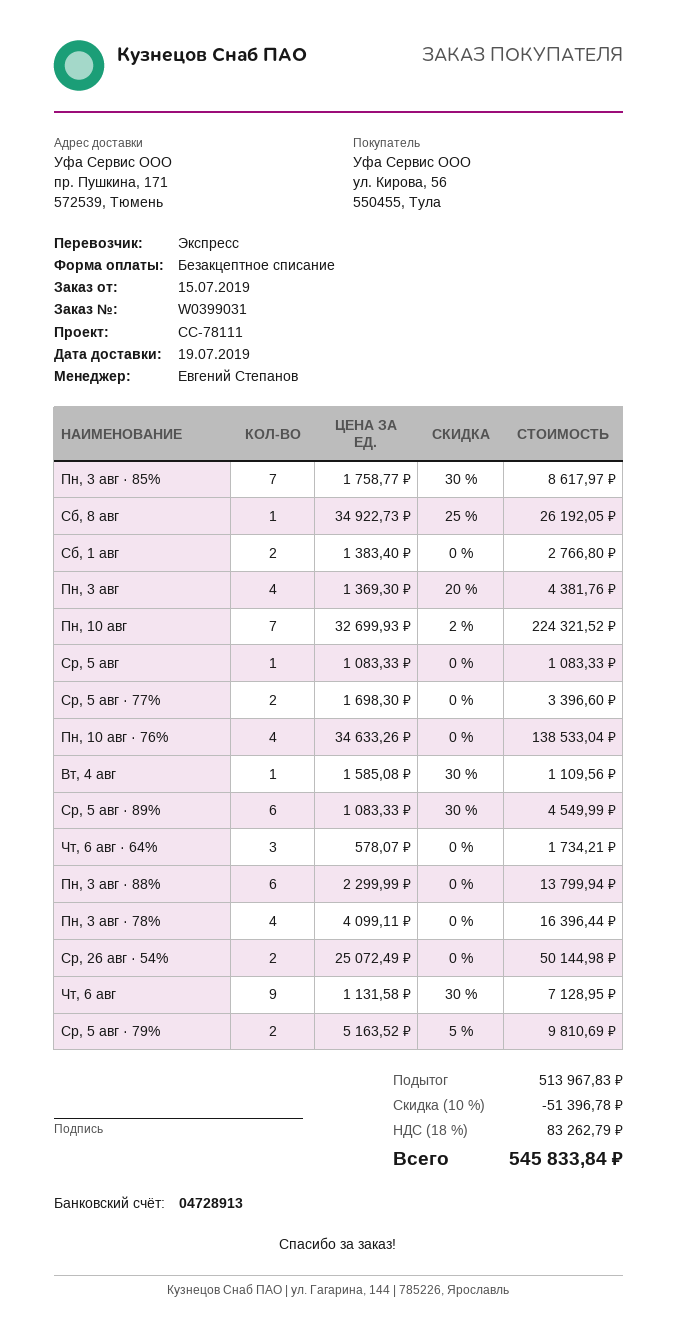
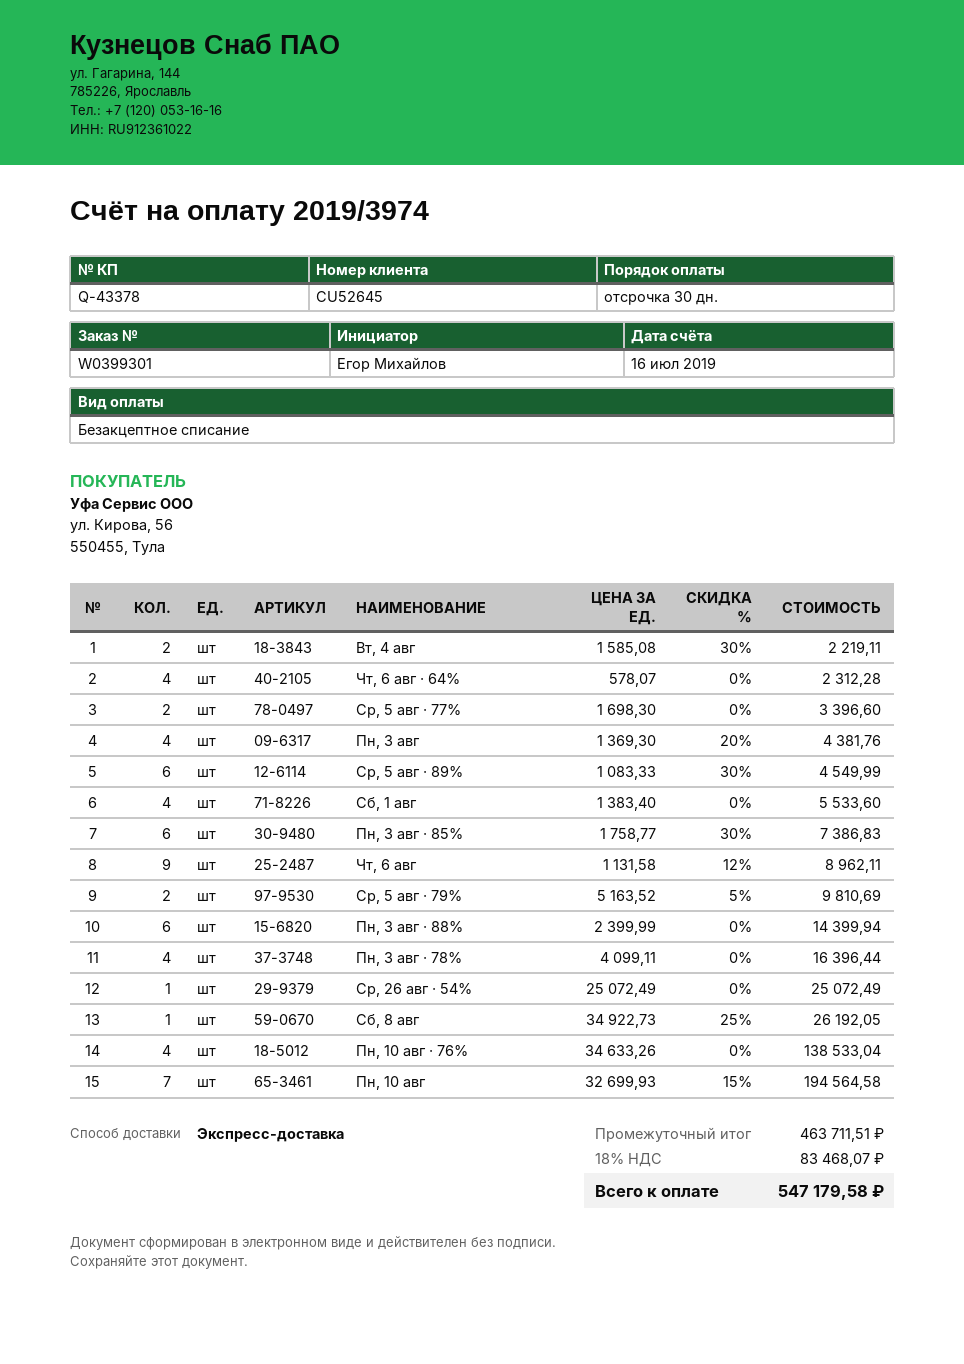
order number: W0399031 -> W0399301
Пн, 3 авг · 85%: 7 x 1758.77 - 30% = 8617.97 -> 6 x 1758.77 - 30% = 7386.83
Сб, 1 авг: 2 x 1383.40 = 2766.80 -> 4 x 1383.40 = 5533.60
Пн, 10 авг: 7 x 32699.93 - 2% = 224321.52 -> 7 x 32699.93 - 15% = 194564.58
Ср, 5 авг: 1 x 1083.33 = 1083.33 -> none
Вт, 4 авг: 1 x 1585.08 - 30% = 1109.56 -> 2 x 1585.08 - 30% = 2219.11
Чт, 6 авг · 64%: 3 x 578.07 = 1734.21 -> 4 x 578.07 = 2312.28
Пн, 3 авг · 88%: 6 x 2299.99 = 13799.94 -> 6 x 2399.99 = 14399.94
Ср, 26 авг · 54%: 2 x 25072.49 = 50144.98 -> 1 x 25072.49 = 25072.49
Чт, 6 авг: 9 x 1131.58 - 30% = 7128.95 -> 9 x 1131.58 - 12% = 8962.11
subtotal: 513967.83 -> 463711.51
discount: 10% = 51396.78 -> none
tax: 18% = 83262.79 -> 18% = 83468.07
total: 545833.84 -> 547179.58

